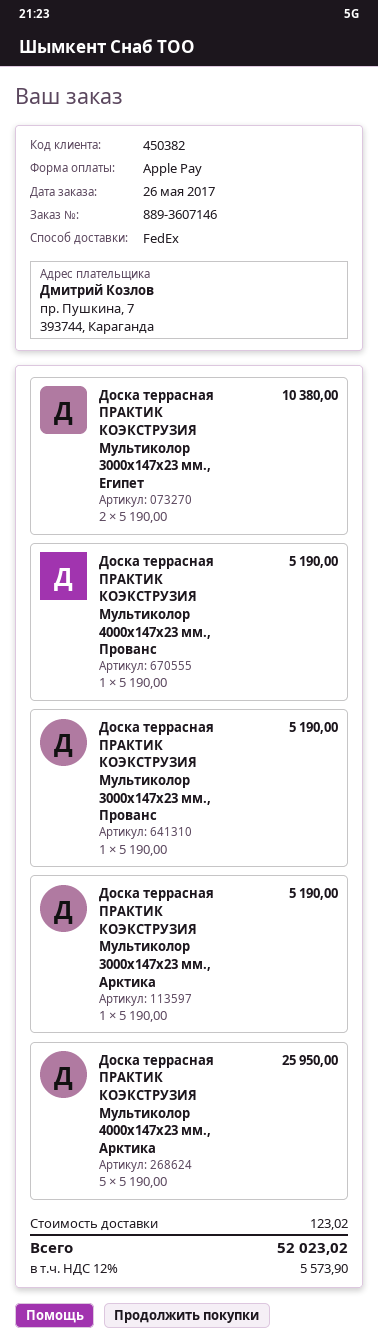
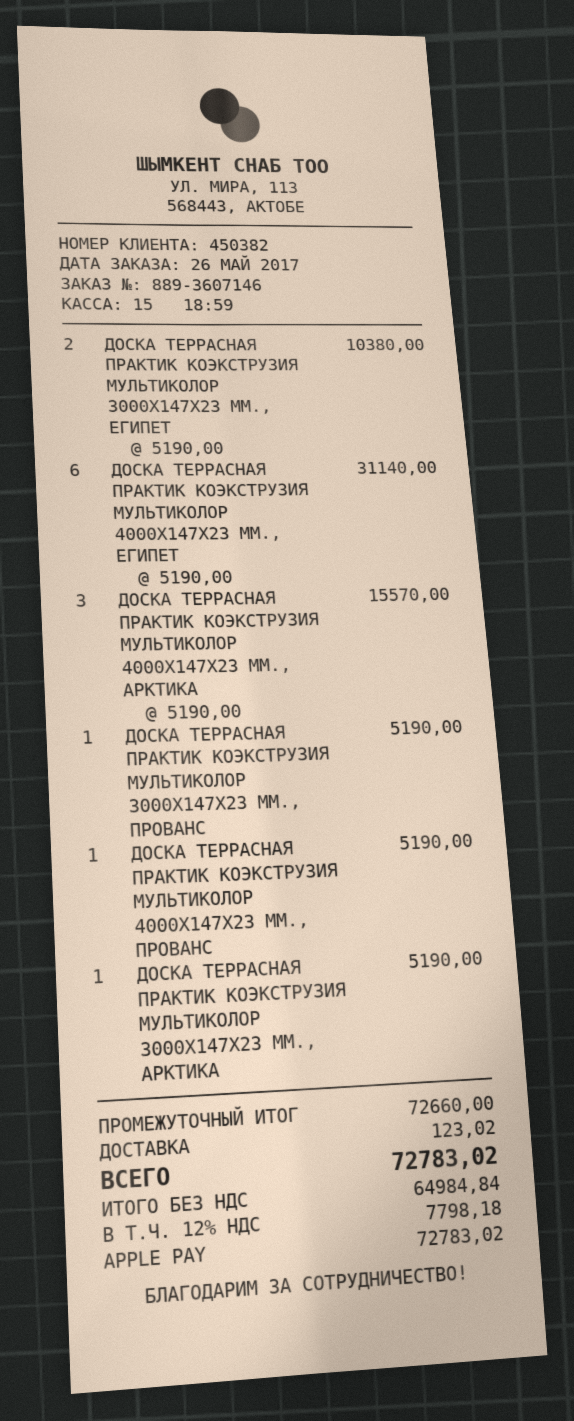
Доска террасная ПРАКТИК КОЭКСТРУЗИЯ Мультиколор 4000х147х23 мм., Арктика: 5 x 5190.00 = 25950.00 -> 3 x 5190.00 = 15570.00
ДОСКА ТЕРРАСНАЯ ПРАКТИК КОЭКСТРУЗИЯ МУЛЬТИКОЛОР 4000Х147Х23 ММ., ЕГИПЕТ: none -> 6 x 5190.00 = 31140.00
tax: 12% = 5573.90 -> 12% = 7798.18
total: 52023.02 -> 72783.02

